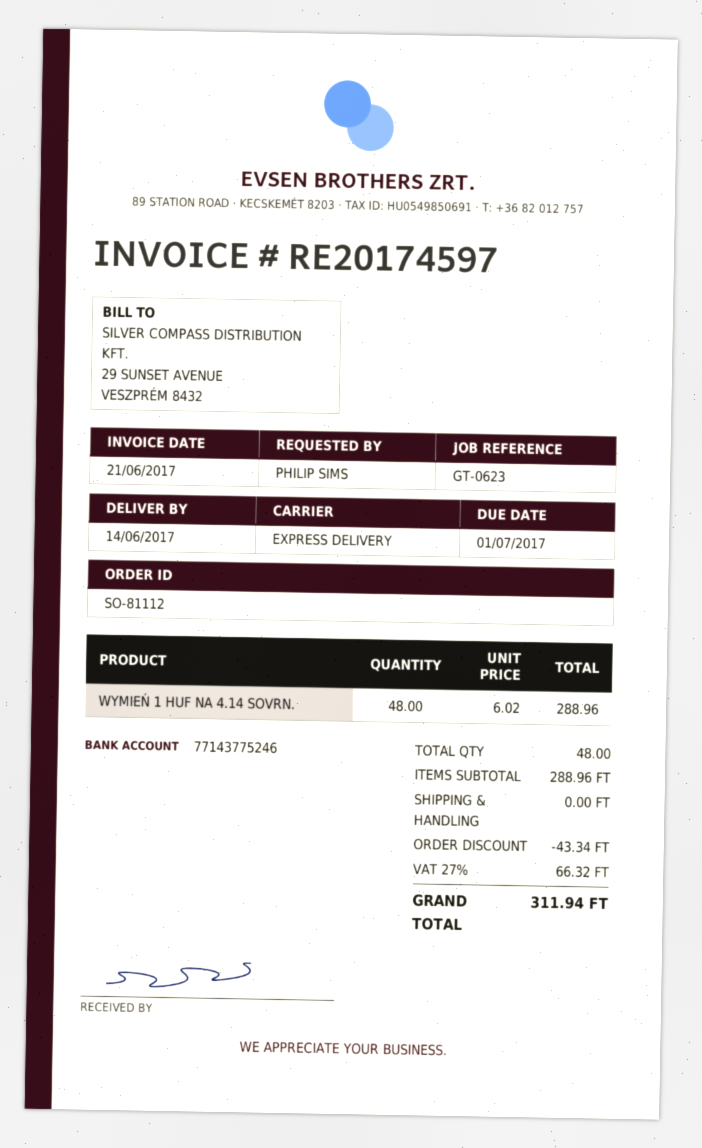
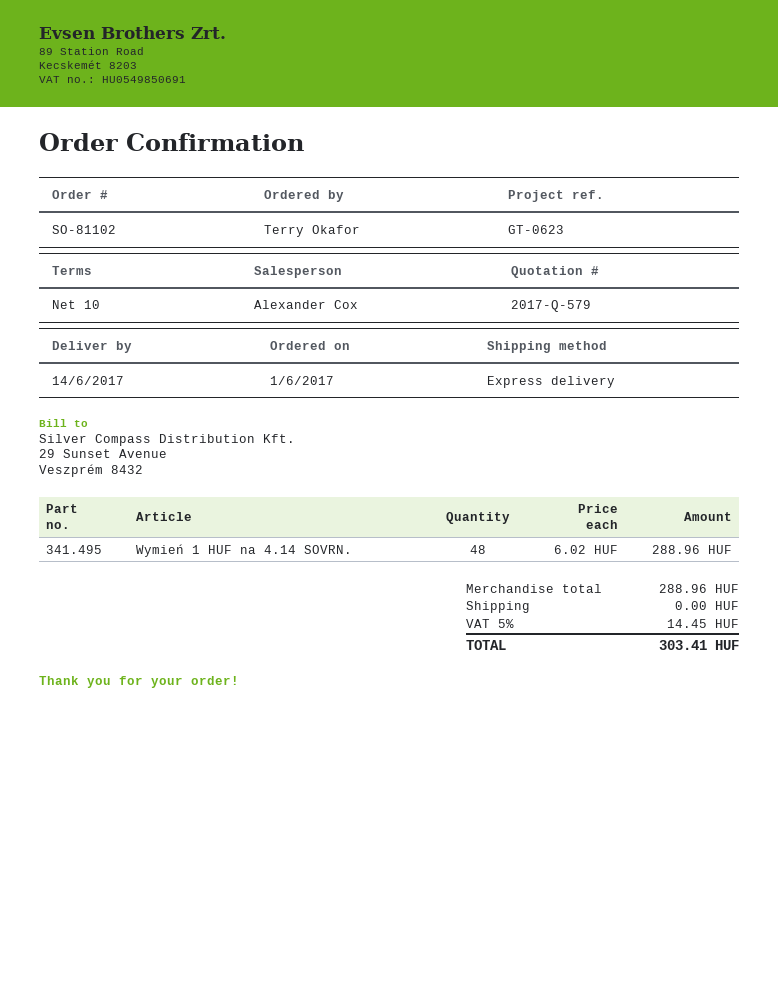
order number: SO-81112 -> SO-81102
ordered by: PHILIP SIMS -> Terry Okafor
discount: 43.34 -> none
tax: 27% = 66.32 -> 5% = 14.45
total: 311.94 -> 303.41

